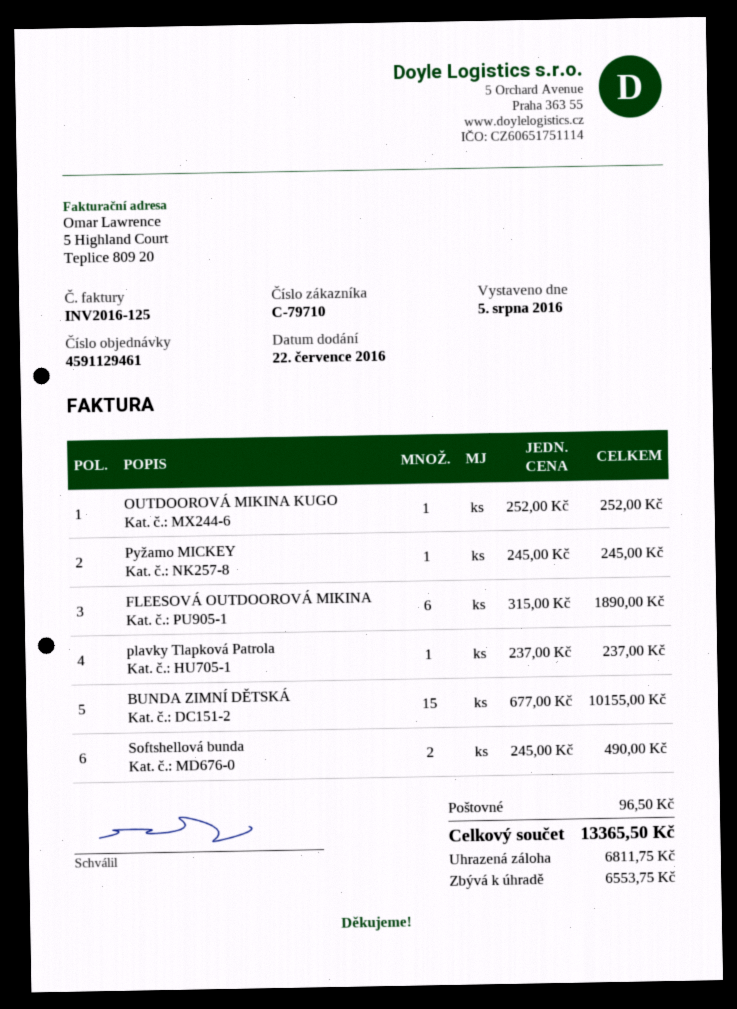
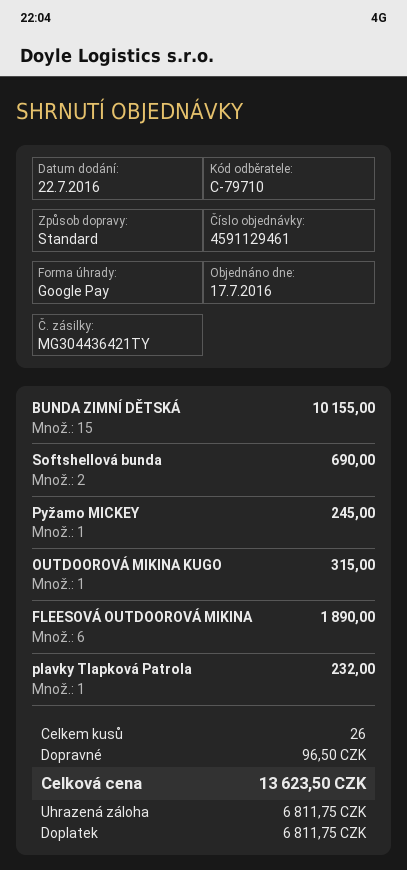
OUTDOOROVÁ MIKINA KUGO: 1 for 252.00 -> 1 for 315.00
plavky Tlapková Patrola: 1 for 237.00 -> 1 for 232.00
Softshellová bunda: 2 for 490.00 -> 2 for 690.00
total: 13365.50 -> 13623.50
balance: 6553.75 -> 6811.75

